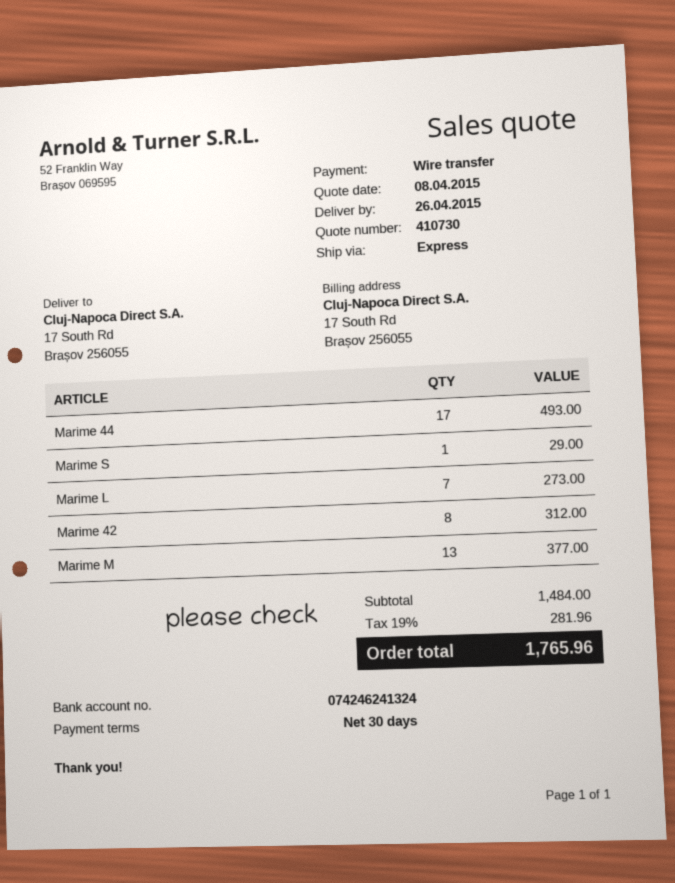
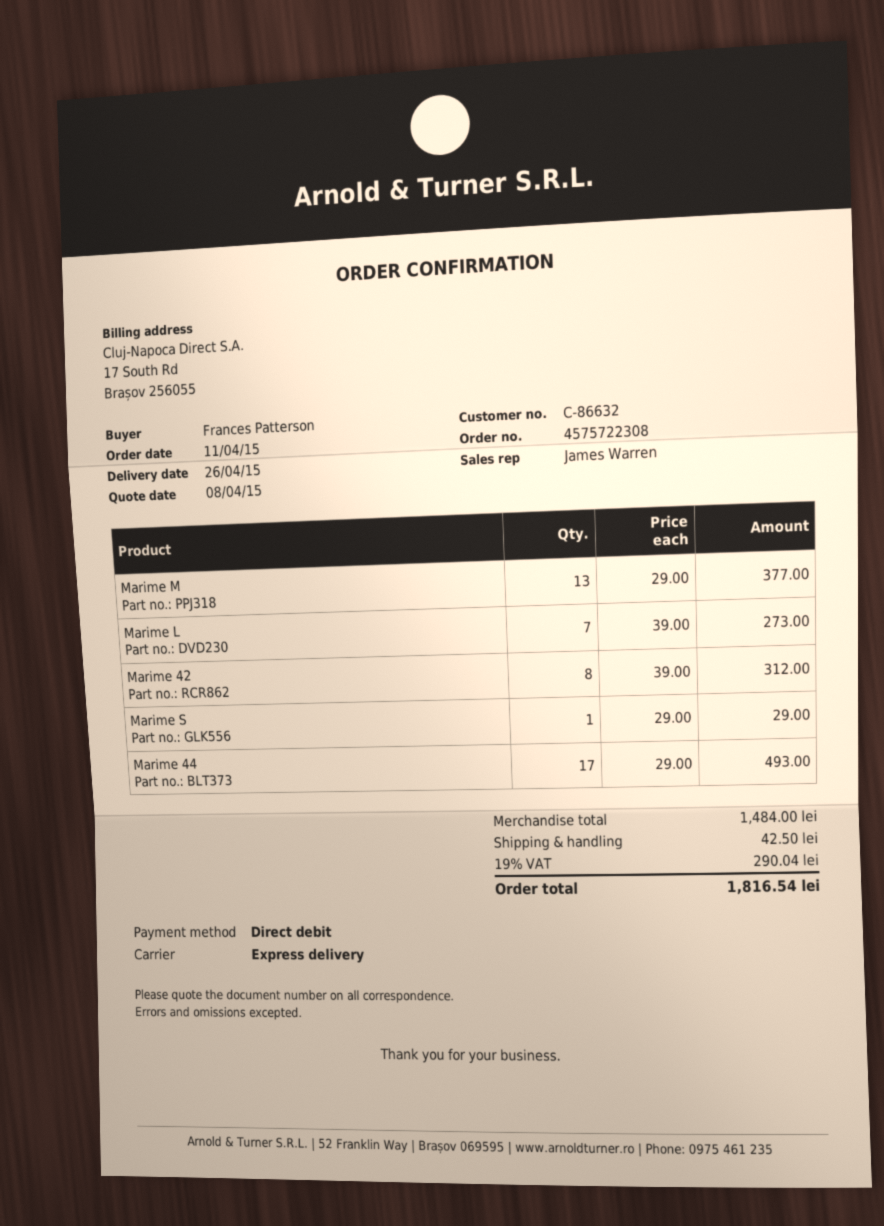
payment method: bank transfer -> direct debit
shipping: none -> 42.50
tax: 19% = 281.96 -> 19% = 290.04
total: 1765.96 -> 1816.54

